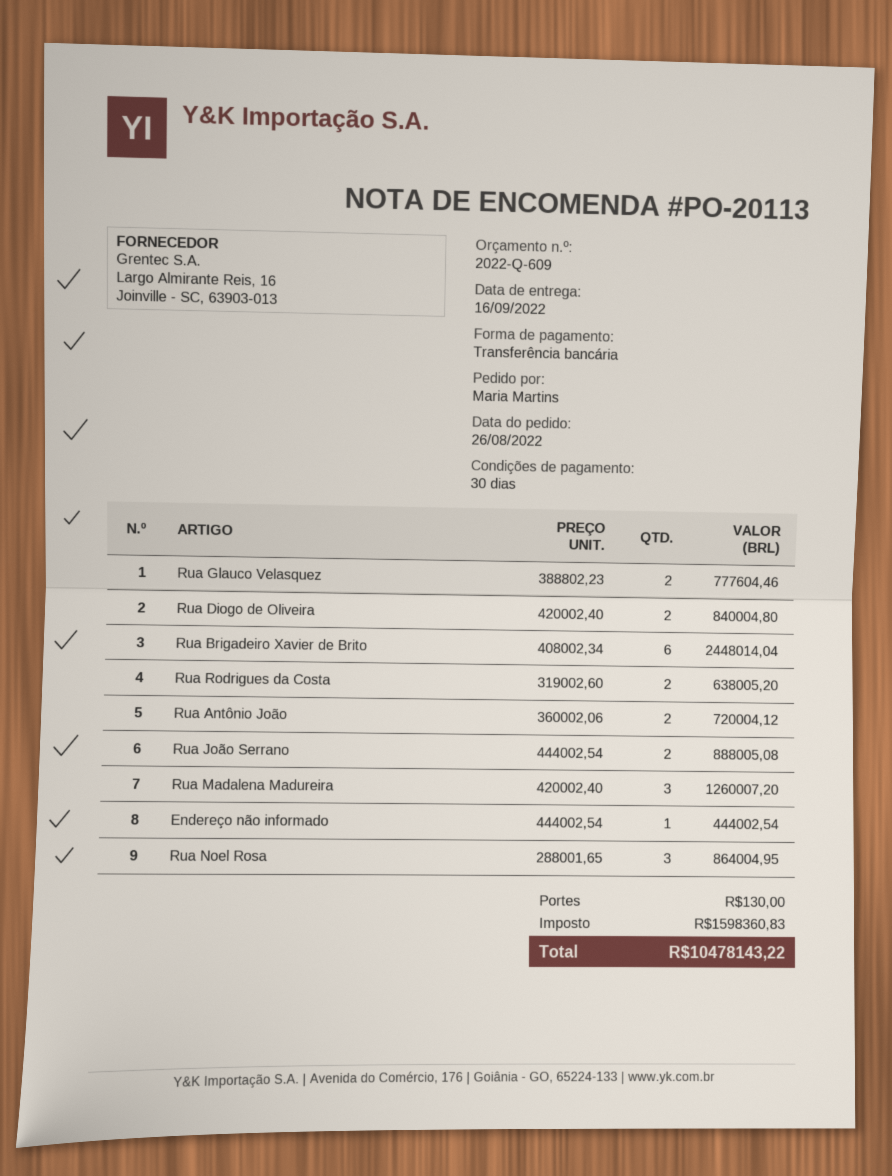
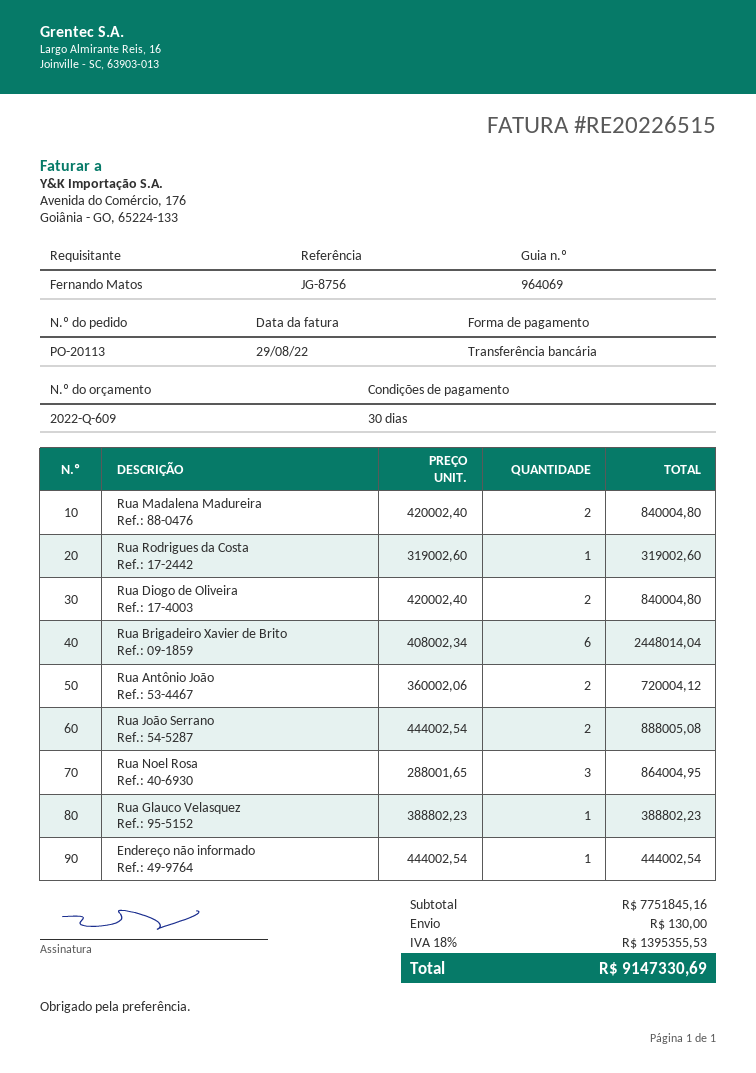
ordered by: Maria Martins -> Fernando Matos
Rua Glauco Velasquez: 2 x 388802.23 = 777604.46 -> 1 x 388802.23 = 388802.23
Rua Rodrigues da Costa: 2 x 319002.60 = 638005.20 -> 1 x 319002.60 = 319002.60
Rua Madalena Madureira: 3 x 420002.40 = 1260007.20 -> 2 x 420002.40 = 840004.80
tax: 1598360.83 -> 1395355.53
total: 10478143.22 -> 9147330.69

